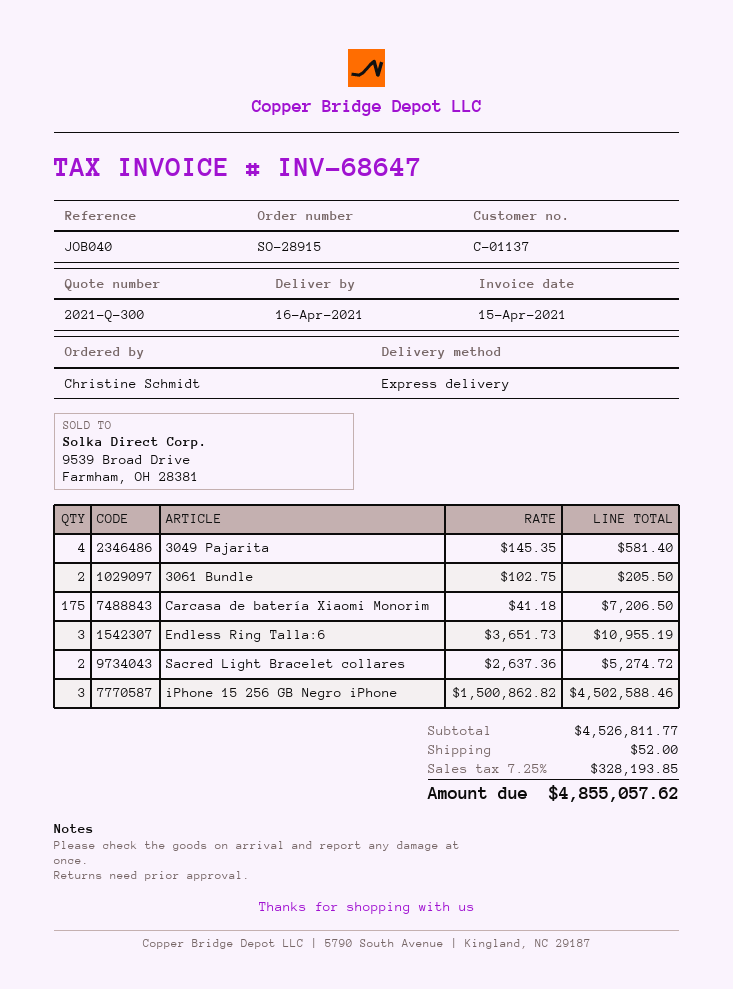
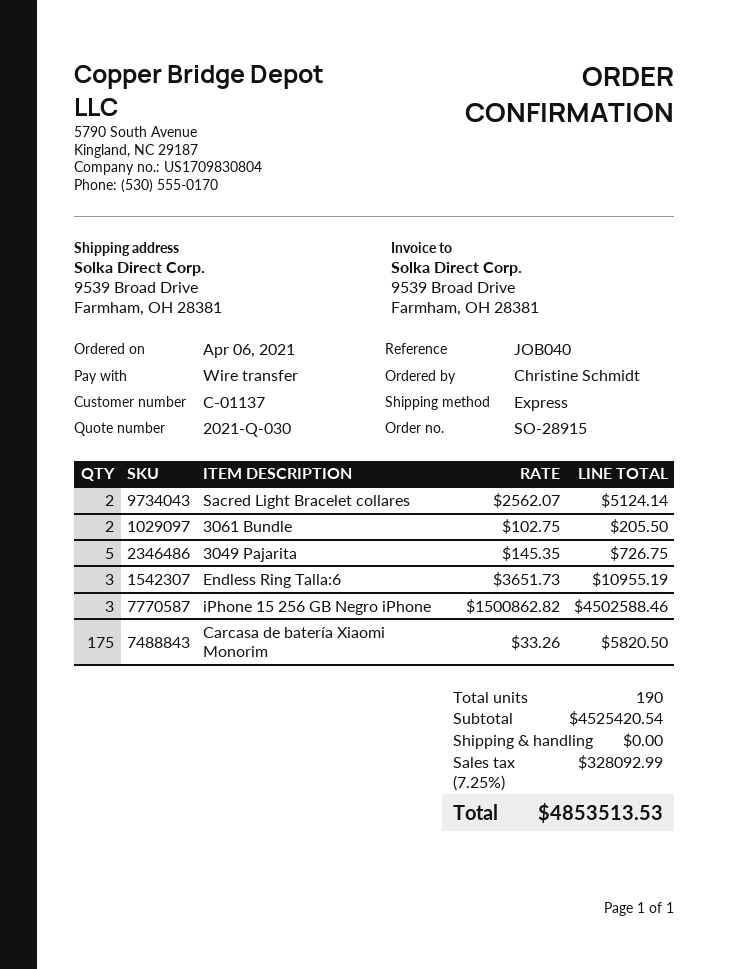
quote number: 2021-Q-300 -> 2021-Q-030
3049 Pajarita: 4 x 145.35 = 581.40 -> 5 x 145.35 = 726.75
Carcasa de batería Xiaomi Monorim: 175 x 41.18 = 7206.50 -> 175 x 33.26 = 5820.50
Sacred Light Bracelet collares: 2 x 2637.36 = 5274.72 -> 2 x 2562.07 = 5124.14
subtotal: 4526811.77 -> 4525420.54
shipping: 52.00 -> 0.00
tax: 7.25% = 328193.85 -> 7.25% = 328092.99
total: 4855057.62 -> 4853513.53

